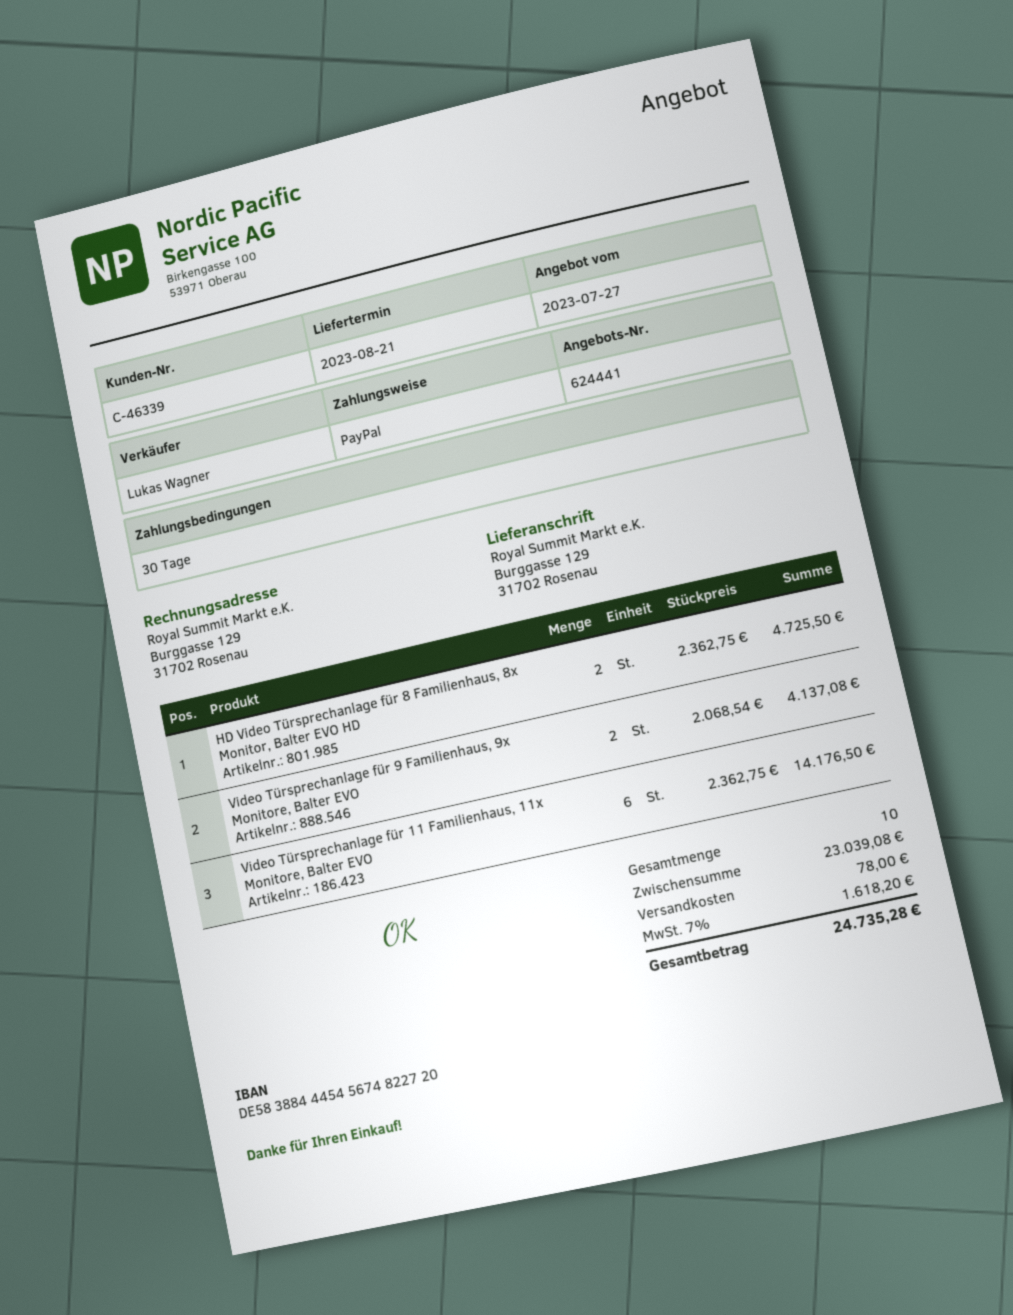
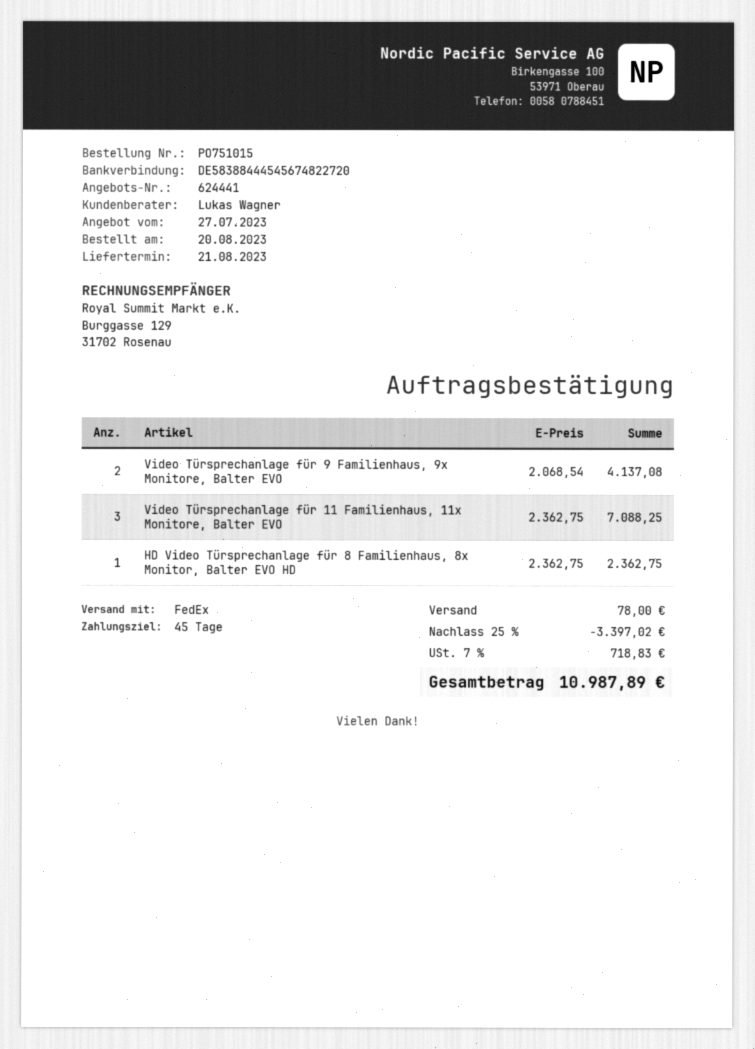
payment terms: 30 days -> 45 days
HD Video Türsprechanlage für 8 Familienhaus, 8x Monitor, Balter EVO HD: 2 x 2362.75 = 4725.50 -> 1 x 2362.75 = 2362.75
Video Türsprechanlage für 11 Familienhaus, 11x Monitore, Balter EVO: 6 x 2362.75 = 14176.50 -> 3 x 2362.75 = 7088.25
discount: none -> 25% = 3397.02
tax: 7% = 1618.20 -> 7% = 718.83
total: 24735.28 -> 10987.89

